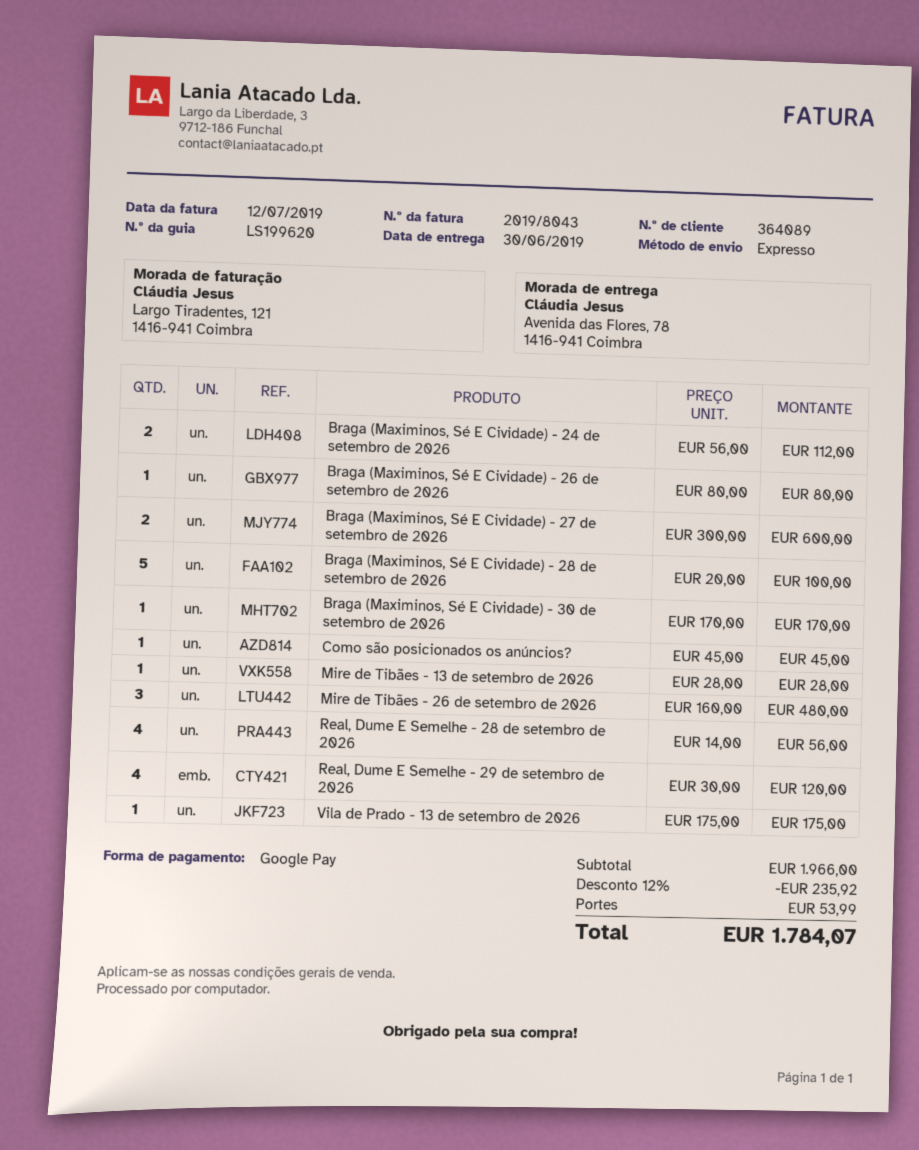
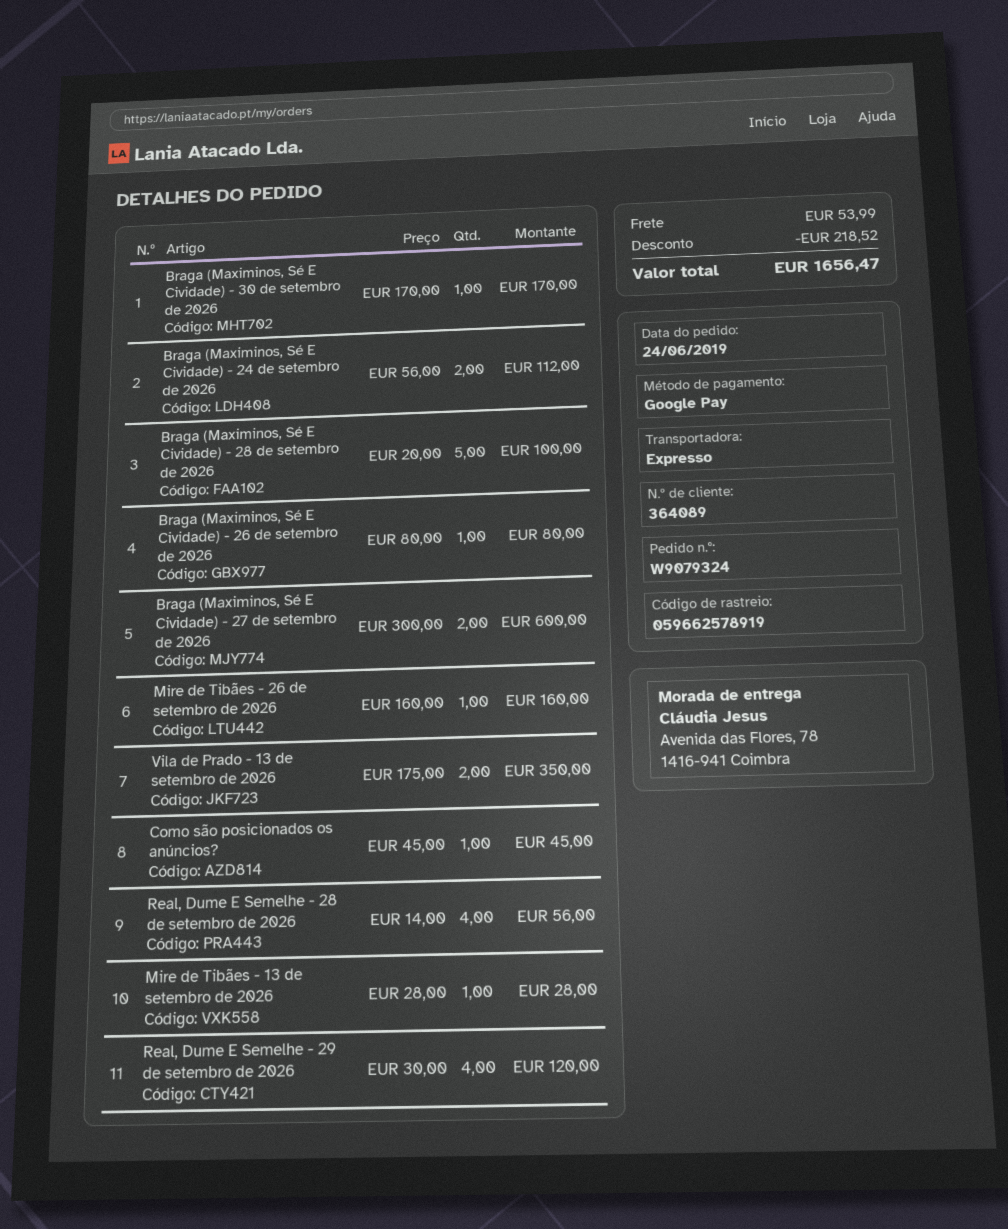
Mire de Tibães - 26 de setembro de 2026: 3 x 160.00 = 480.00 -> 1 x 160.00 = 160.00
Vila de Prado - 13 de setembro de 2026: 1 x 175.00 = 175.00 -> 2 x 175.00 = 350.00
discount: 235.92 -> 218.52
total: 1784.07 -> 1656.47

